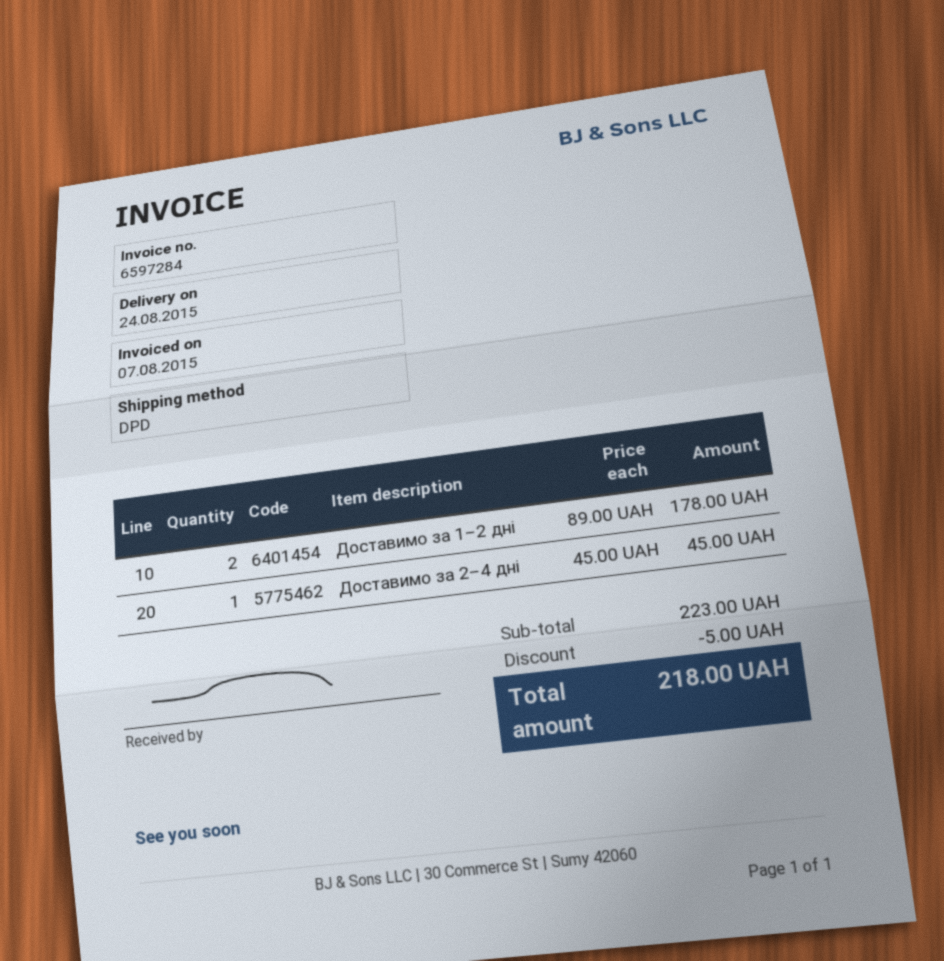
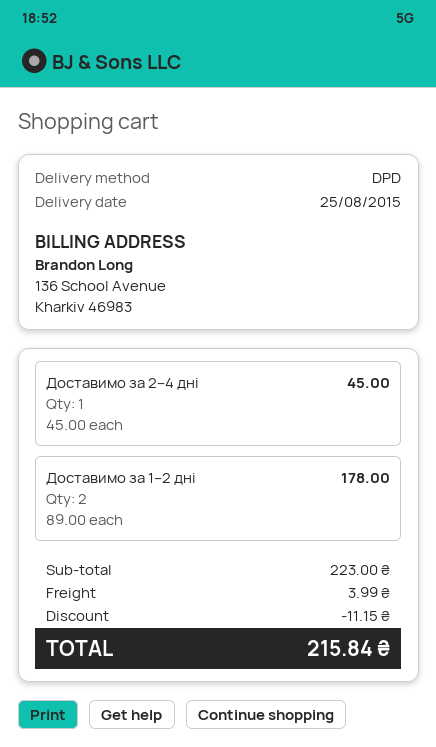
delivery date: 2015-08-24 -> 2015-08-25
discount: 5.00 -> 11.15
shipping: none -> 3.99
total: 218.00 -> 215.84

